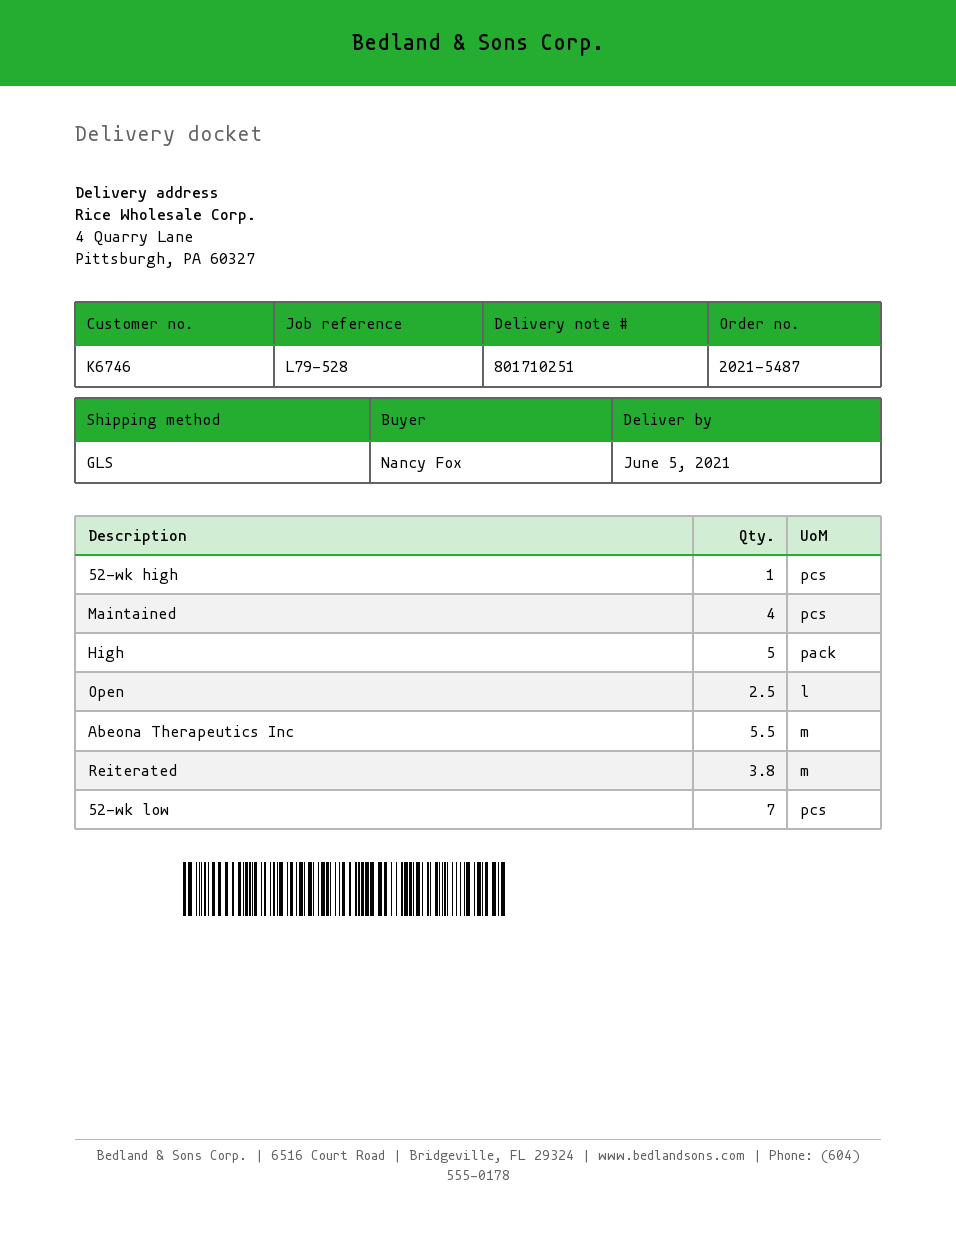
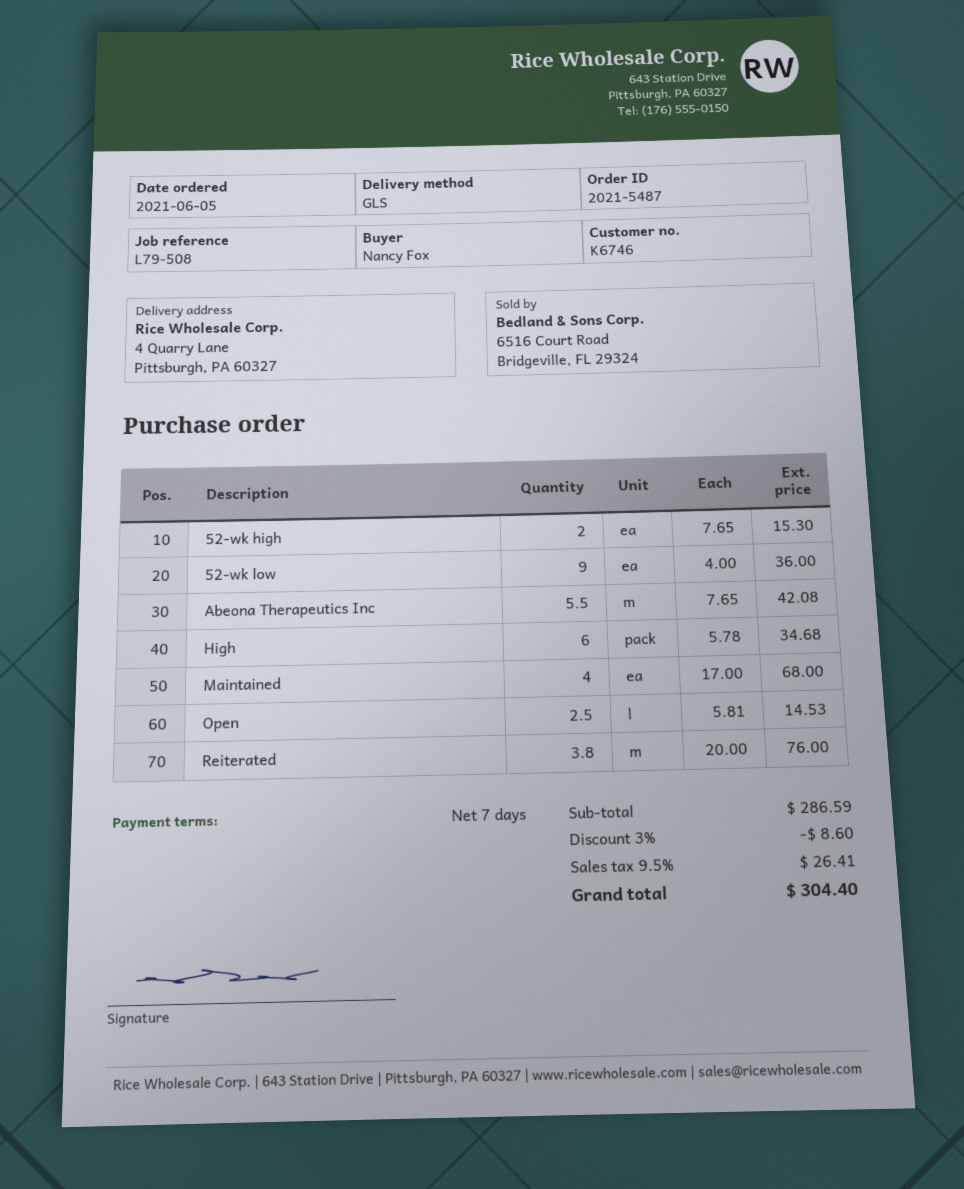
reference: L79-528 -> L79-508
52-wk high: 1 -> 2
High: 5 -> 6
52-wk low: 7 -> 9

